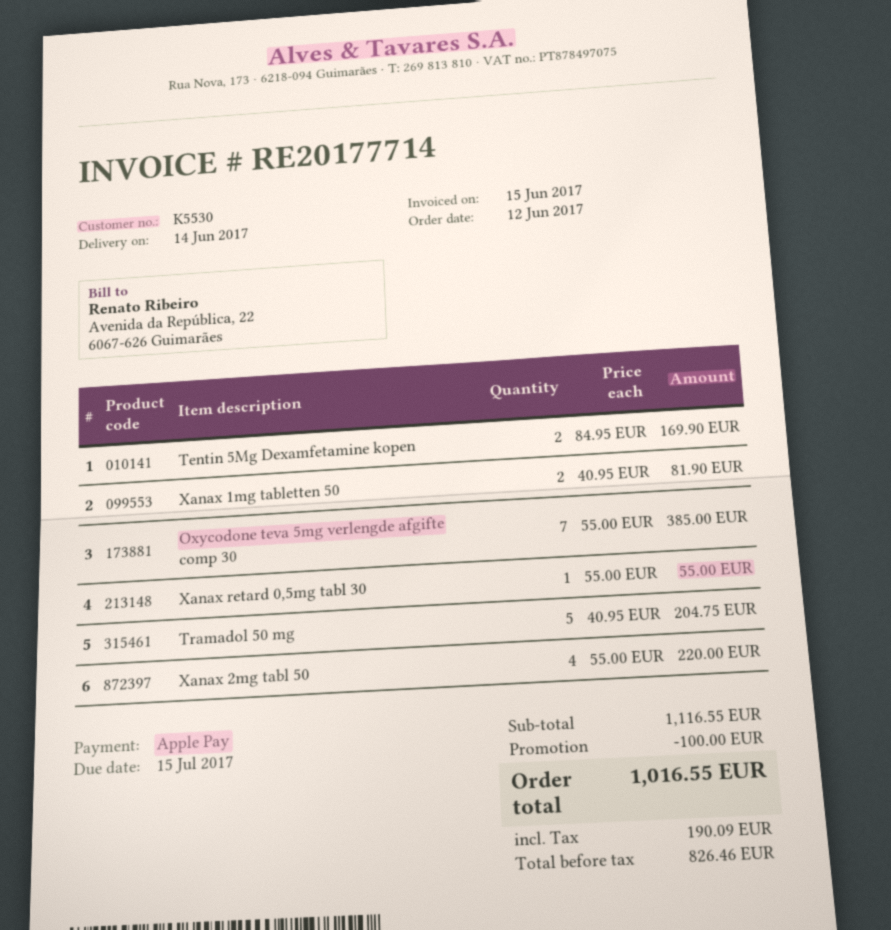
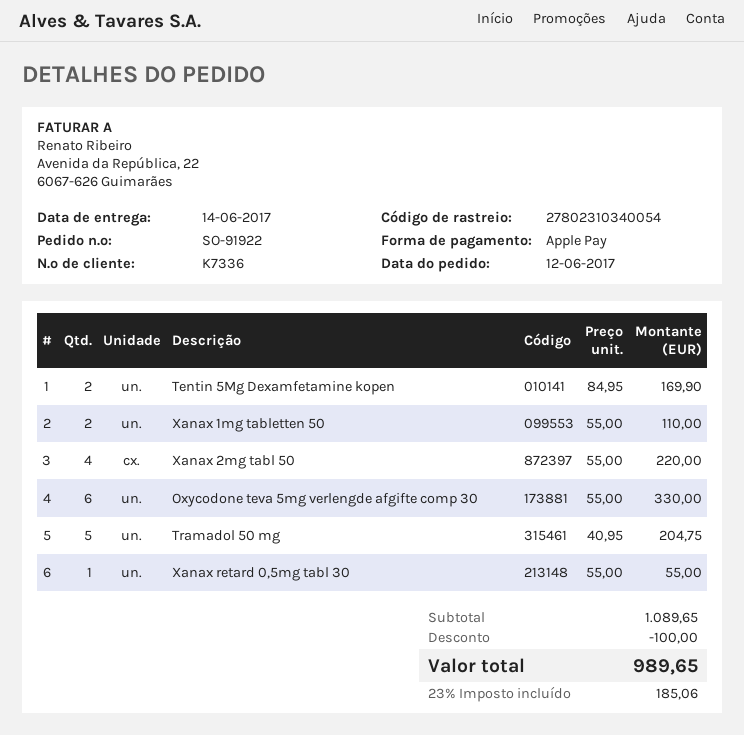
customer number: K5530 -> K7336
Xanax 1mg tabletten 50: 2 x 40.95 = 81.90 -> 2 x 55.00 = 110.00
Oxycodone teva 5mg verlengde afgifte comp 30: 7 x 55.00 = 385.00 -> 6 x 55.00 = 330.00
subtotal: 1116.55 -> 1089.65
tax: 190.09 -> 185.06
total: 1016.55 -> 989.65

